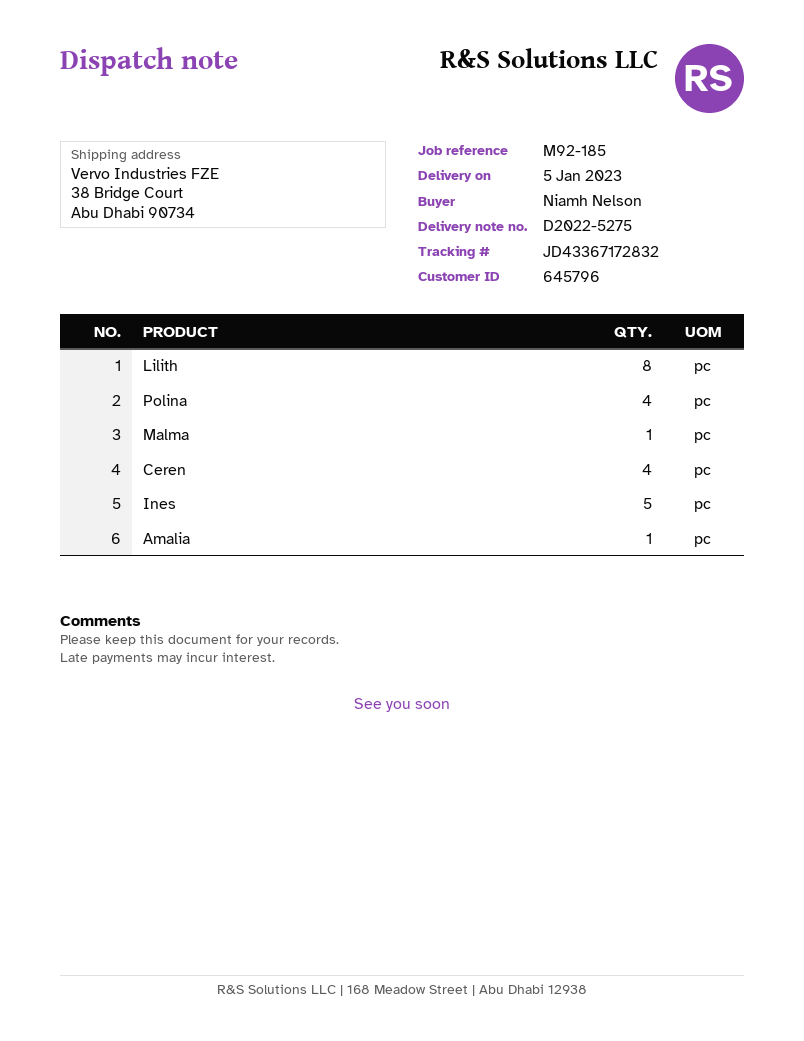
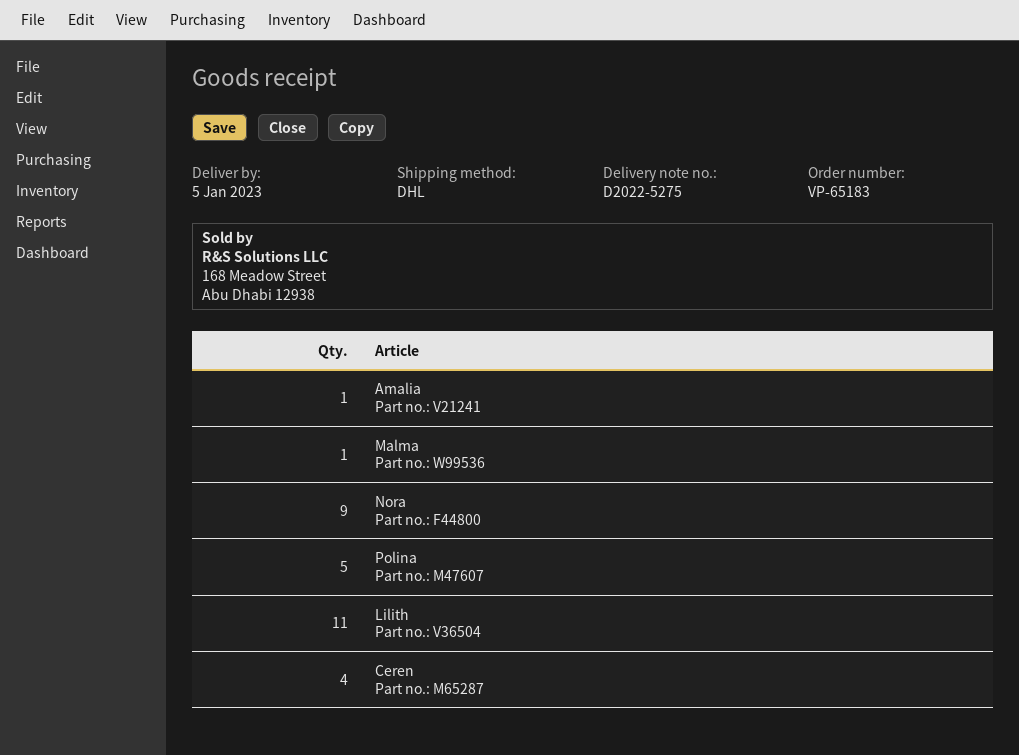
Lilith: 8 -> 11
Polina: 4 -> 5
Ines: 5 -> none
Nora: none -> 9

